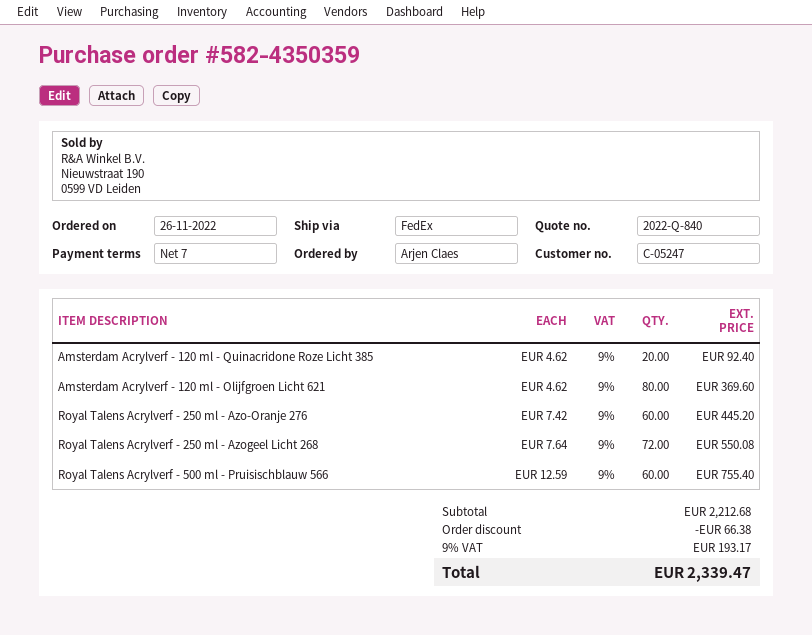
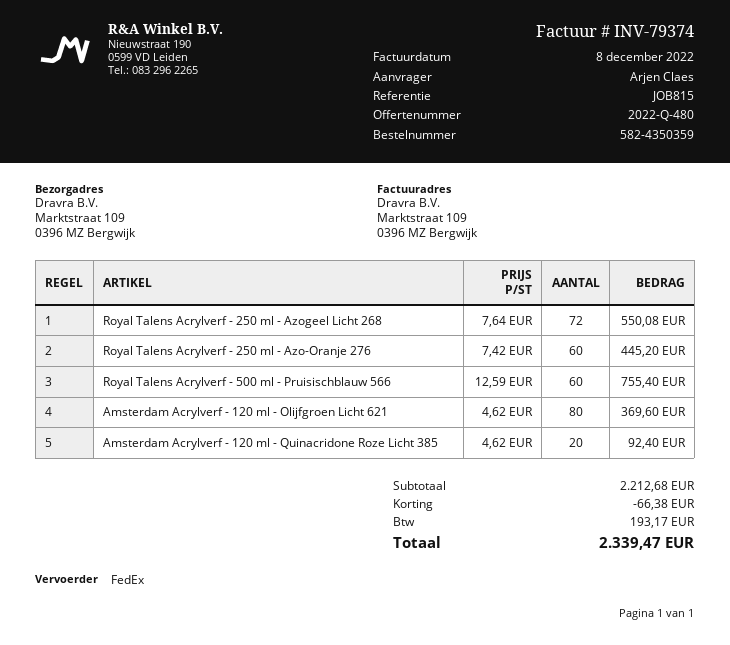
quote number: 2022-Q-840 -> 2022-Q-480

